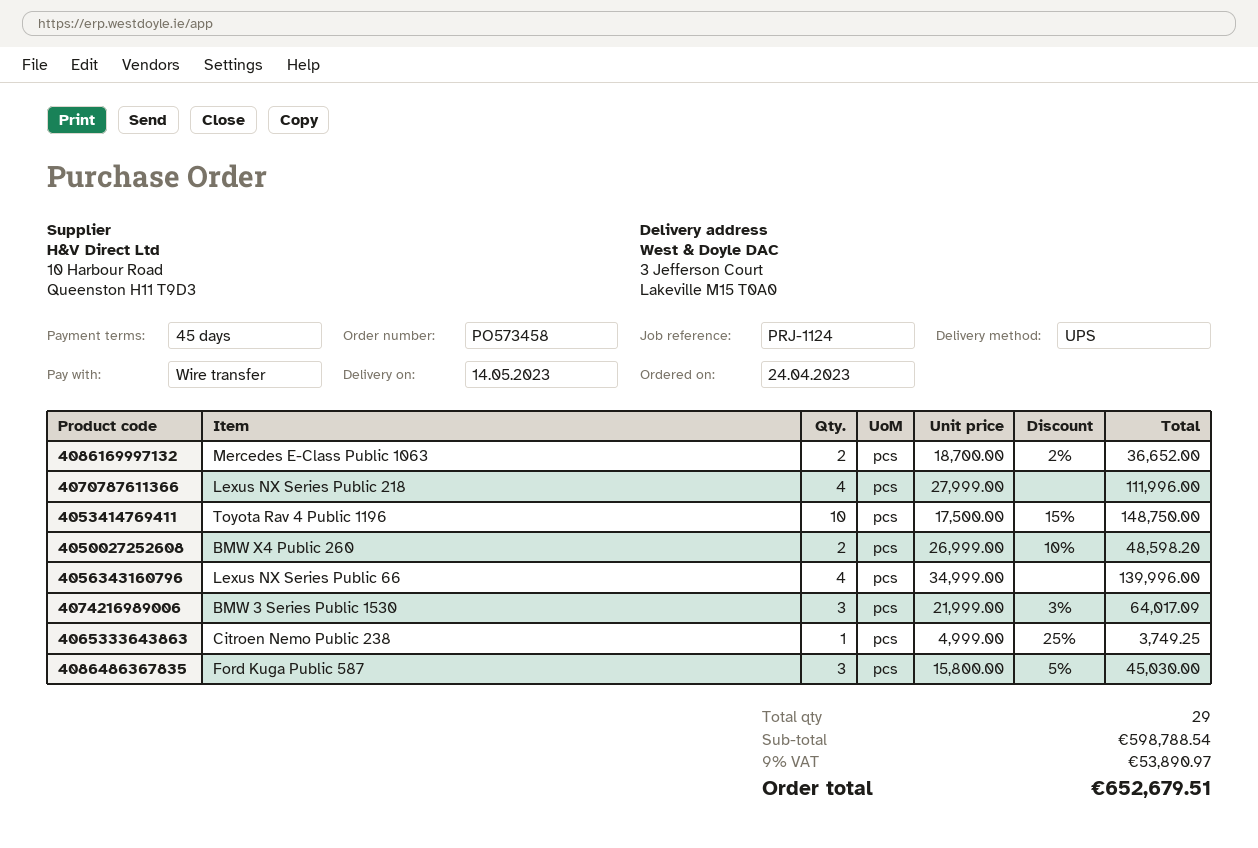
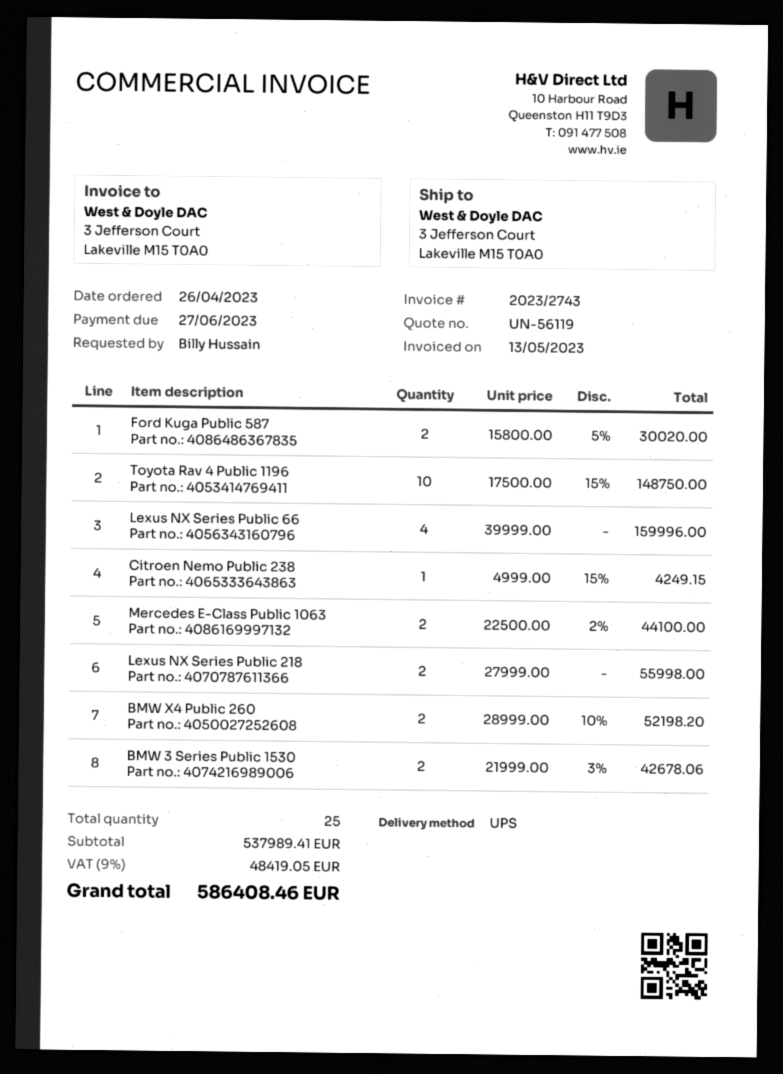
order date: 2023-04-24 -> 2023-04-26
Mercedes E-Class Public 1063: 2 x 18700.00 - 2% = 36652.00 -> 2 x 22500.00 - 2% = 44100.00
Lexus NX Series Public 218: 4 x 27999.00 = 111996.00 -> 2 x 27999.00 = 55998.00
BMW X4 Public 260: 2 x 26999.00 - 10% = 48598.20 -> 2 x 28999.00 - 10% = 52198.20
Lexus NX Series Public 66: 4 x 34999.00 = 139996.00 -> 4 x 39999.00 = 159996.00
BMW 3 Series Public 1530: 3 x 21999.00 - 3% = 64017.09 -> 2 x 21999.00 - 3% = 42678.06
Citroen Nemo Public 238: 1 x 4999.00 - 25% = 3749.25 -> 1 x 4999.00 - 15% = 4249.15
Ford Kuga Public 587: 3 x 15800.00 - 5% = 45030.00 -> 2 x 15800.00 - 5% = 30020.00
total quantity: 29 -> 25
subtotal: 598788.54 -> 537989.41
tax: 9% = 53890.97 -> 9% = 48419.05
total: 652679.51 -> 586408.46

